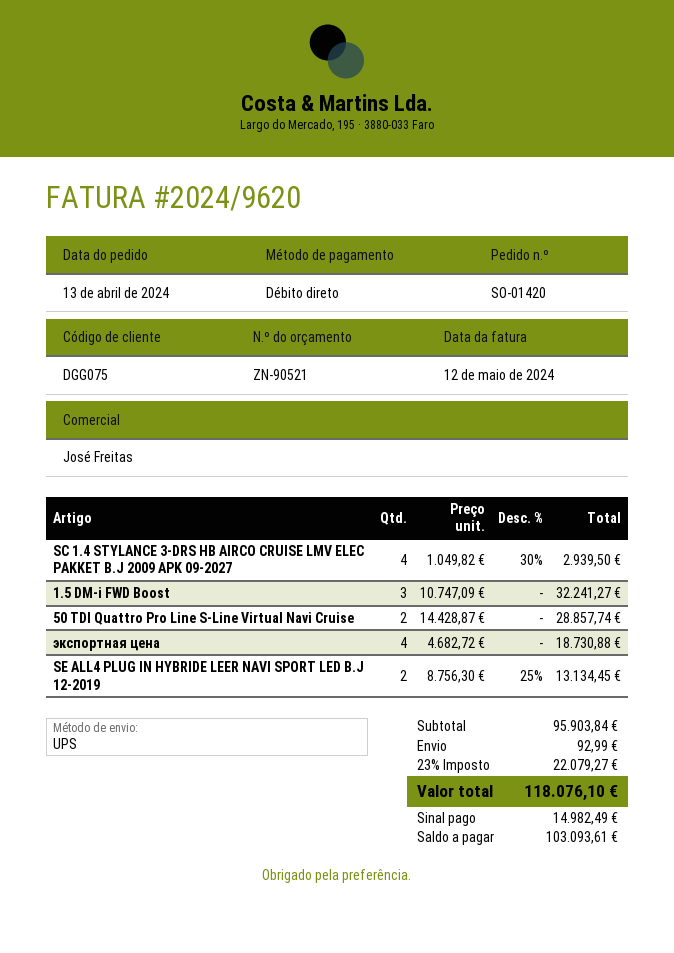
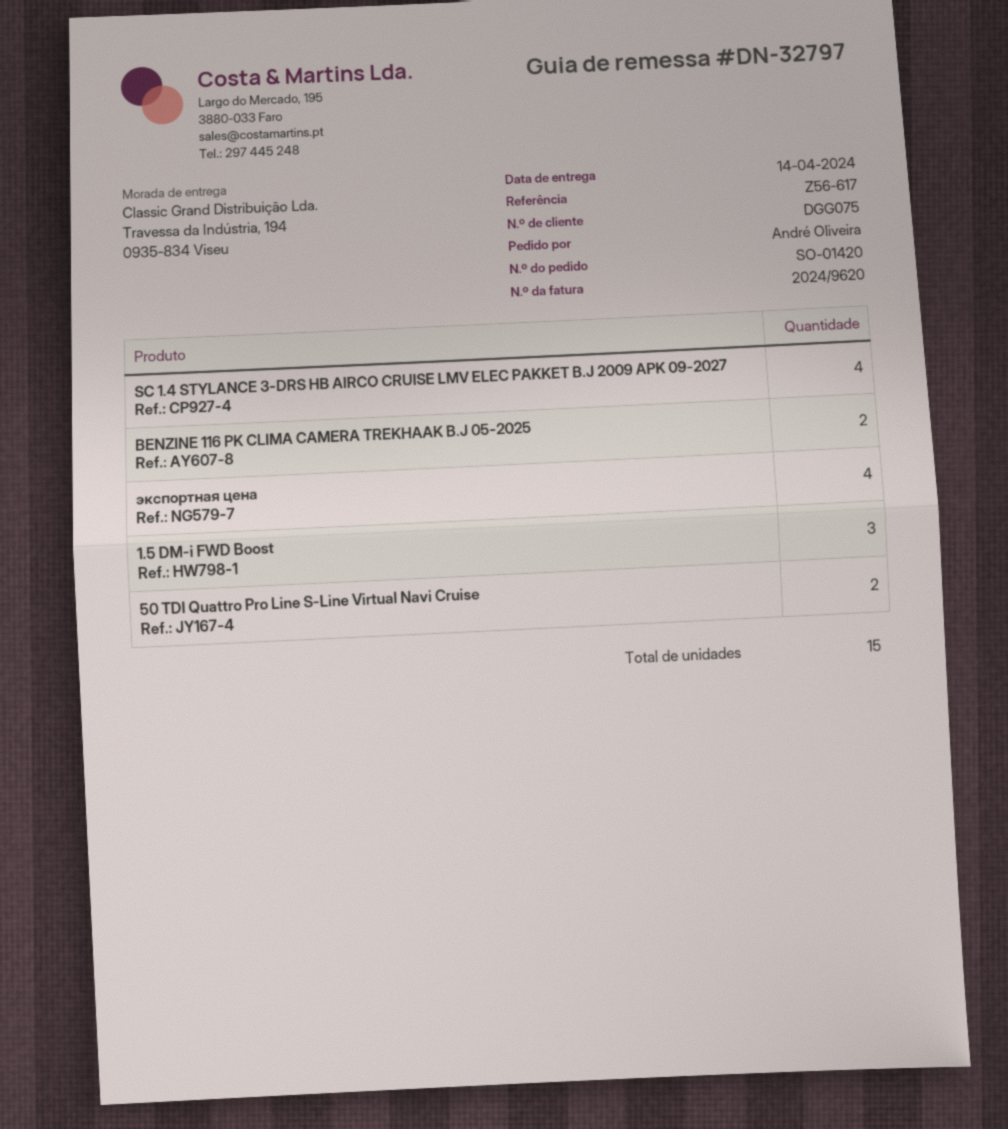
SE ALL4 PLUG IN HYBRIDE LEER NAVI SPORT LED B.J 12-2019: 2 -> none
BENZINE 116 PK CLIMA CAMERA TREKHAAK B.J 05-2025: none -> 2

